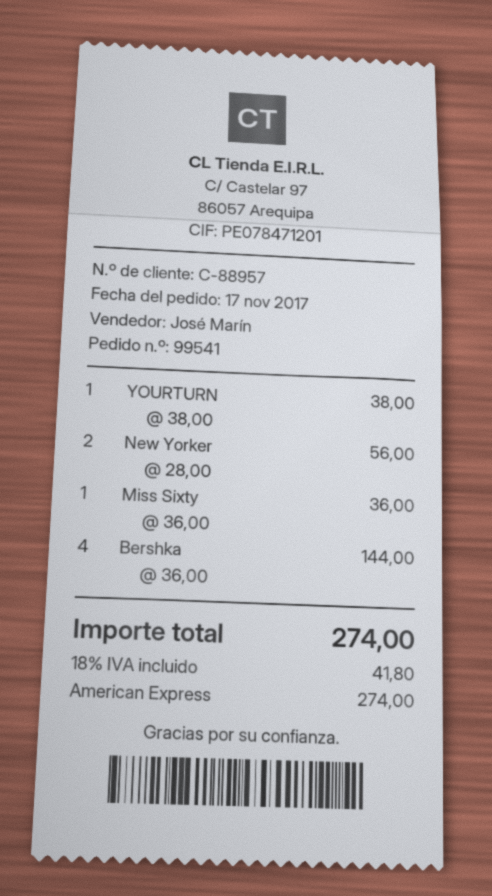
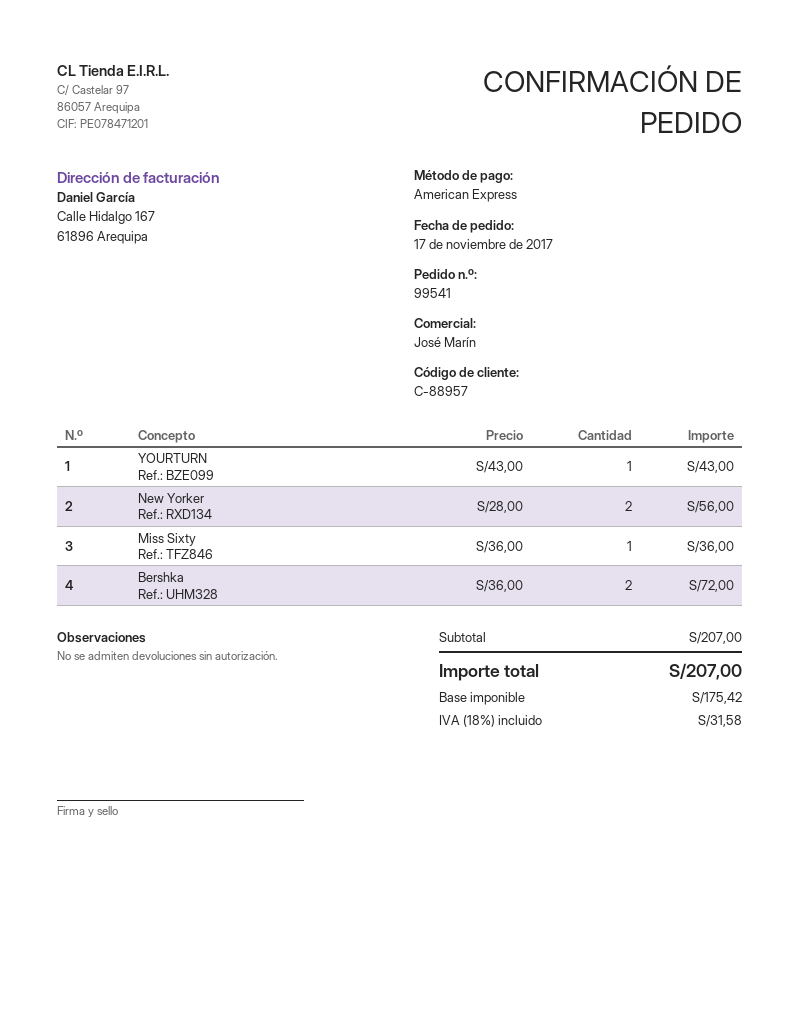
YOURTURN: 1 x 38.00 = 38.00 -> 1 x 43.00 = 43.00
Bershka: 4 x 36.00 = 144.00 -> 2 x 36.00 = 72.00
tax: 18% = 41.80 -> 18% = 31.58
total: 274.00 -> 207.00

